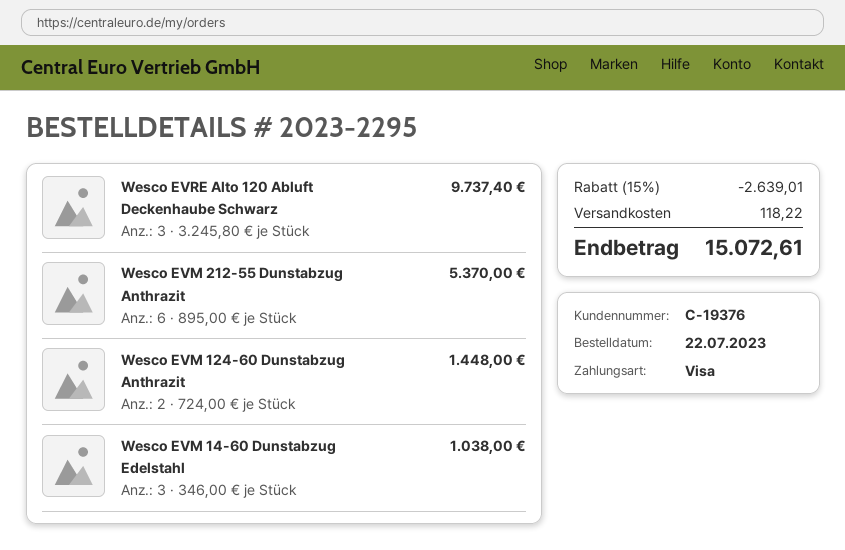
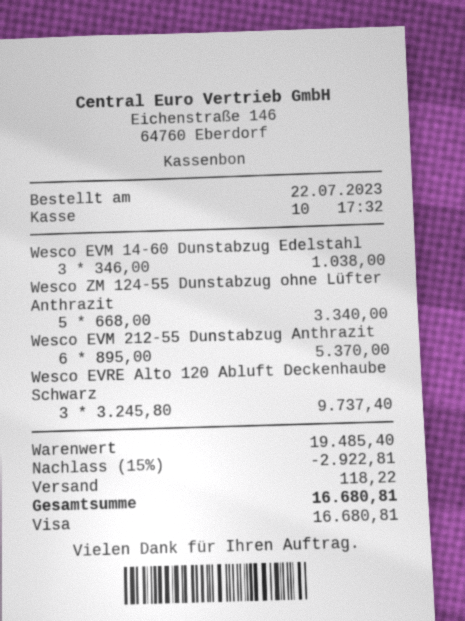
Wesco EVM 124-60 Dunstabzug Anthrazit: 2 x 724.00 = 1448.00 -> none
Wesco ZM 124-55 Dunstabzug ohne Lüfter Anthrazit: none -> 5 x 668.00 = 3340.00
discount: 15% = 2639.01 -> 15% = 2922.81
total: 15072.61 -> 16680.81

